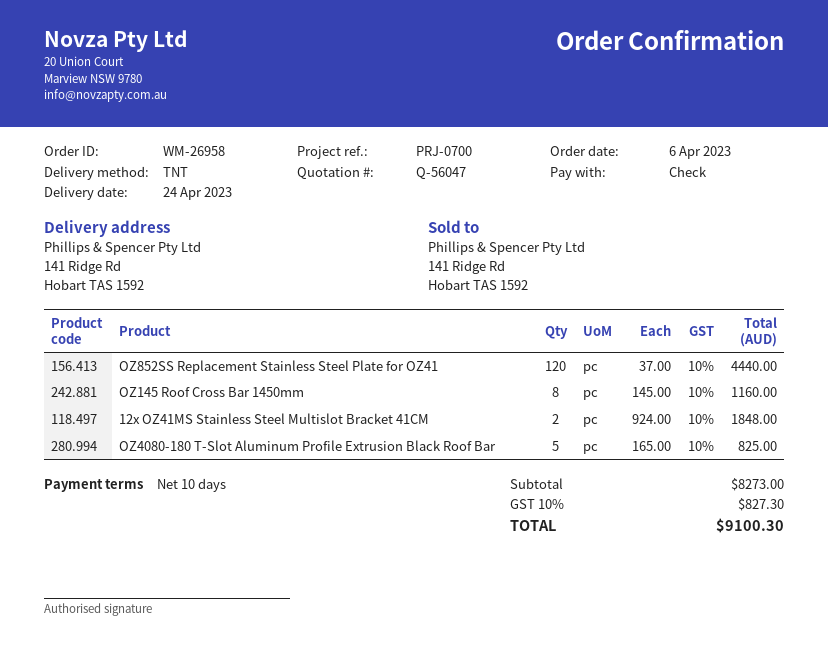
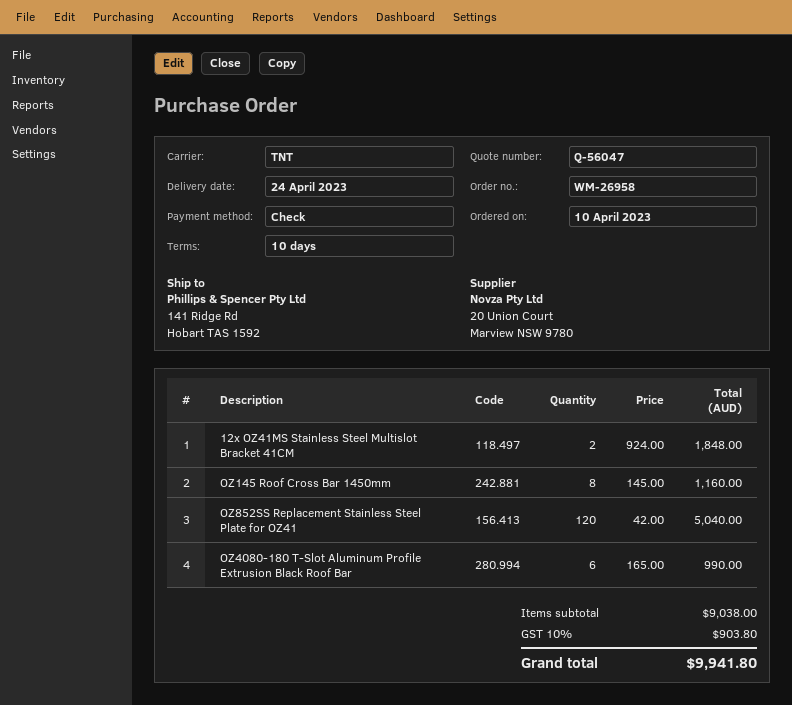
order date: 2023-04-06 -> 2023-04-10
OZ852SS Replacement Stainless Steel Plate for OZ41: 120 x 37.00 = 4440.00 -> 120 x 42.00 = 5040.00
OZ4080-180 T-Slot Aluminum Profile Extrusion Black Roof Bar: 5 x 165.00 = 825.00 -> 6 x 165.00 = 990.00
subtotal: 8273.00 -> 9038.00
tax: 10% = 827.30 -> 10% = 903.80
total: 9100.30 -> 9941.80

